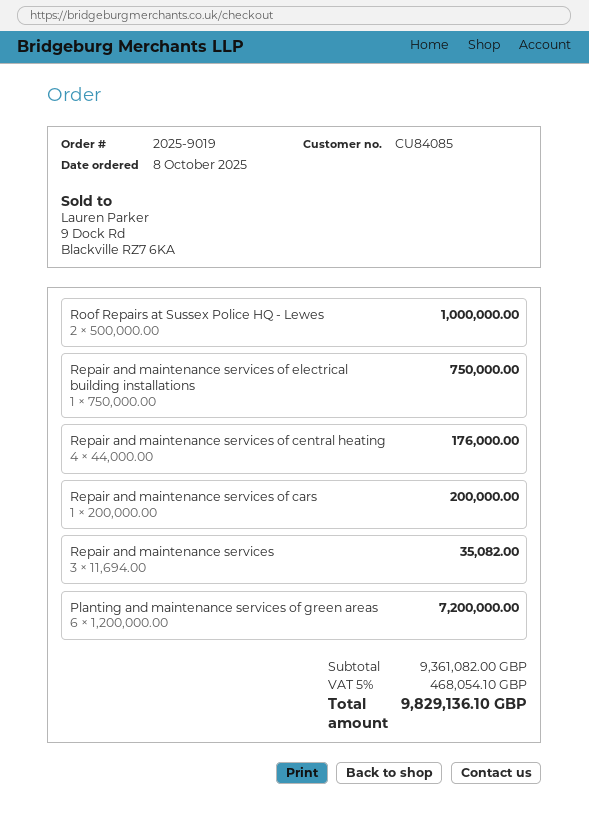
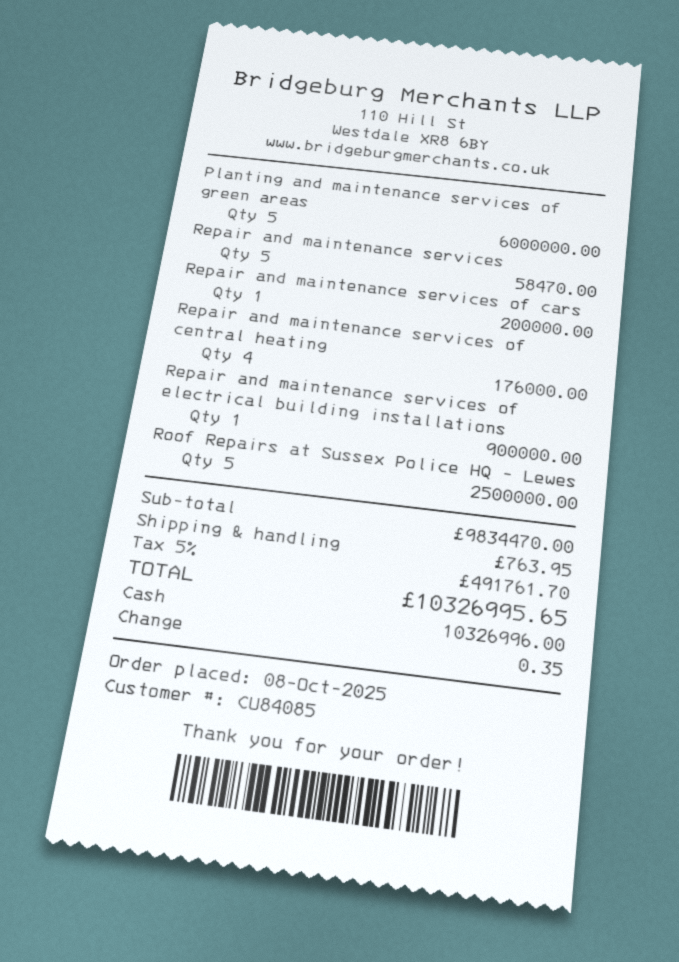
Roof Repairs at Sussex Police HQ - Lewes: 2 for 1000000.00 -> 5 for 2500000.00
Repair and maintenance services of electrical building installations: 1 for 750000.00 -> 1 for 900000.00
Repair and maintenance services: 3 for 35082.00 -> 5 for 58470.00
Planting and maintenance services of green areas: 6 for 7200000.00 -> 5 for 6000000.00
subtotal: 9361082.00 -> 9834470.00
shipping: none -> 763.95
tax: 5% = 468054.10 -> 5% = 491761.70
total: 9829136.10 -> 10326995.65

